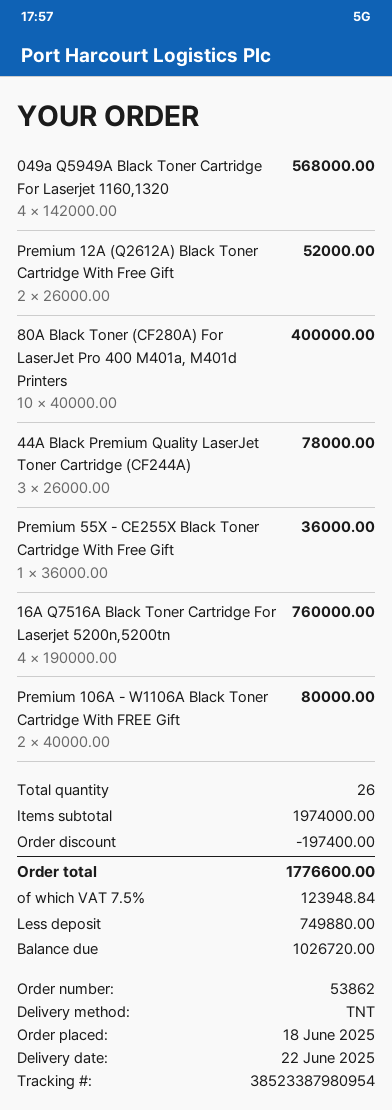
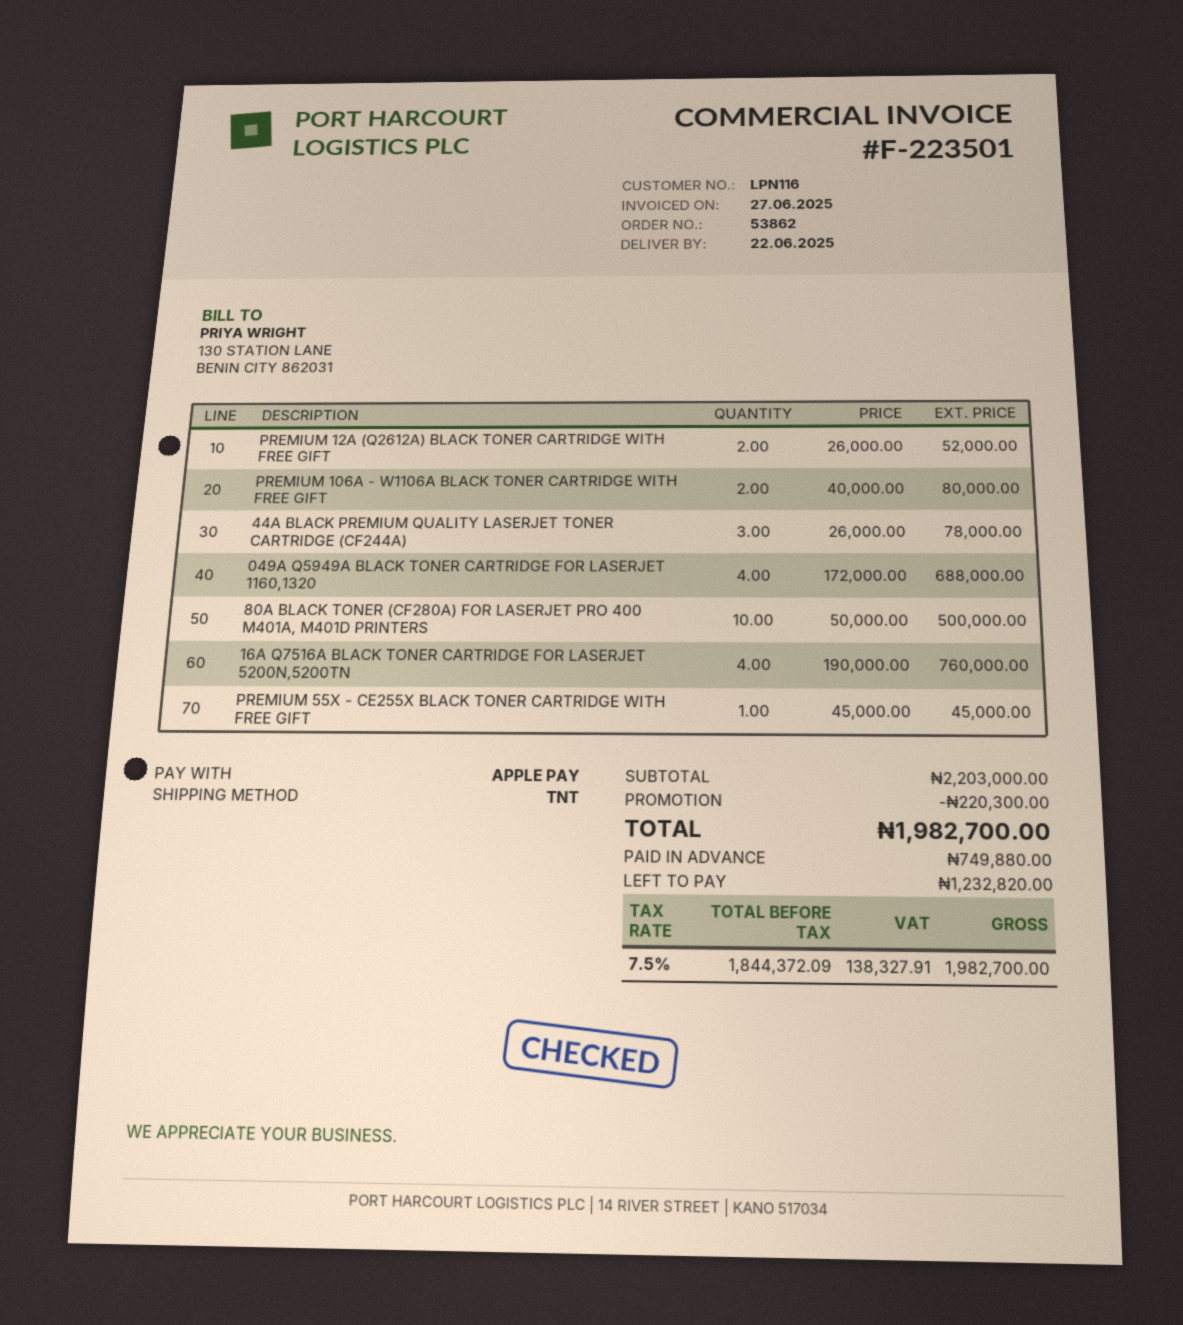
049a Q5949A Black Toner Cartridge For Laserjet 1160,1320: 4 x 142000.00 = 568000.00 -> 4 x 172000.00 = 688000.00
80A Black Toner (CF280A) For LaserJet Pro 400 M401a, M401d Printers: 10 x 40000.00 = 400000.00 -> 10 x 50000.00 = 500000.00
Premium 55X - CE255X Black Toner Cartridge With Free Gift: 1 x 36000.00 = 36000.00 -> 1 x 45000.00 = 45000.00
subtotal: 1974000.00 -> 2203000.00
discount: 197400.00 -> 220300.00
tax: 7.5% = 123948.84 -> 7.5% = 138327.91
total: 1776600.00 -> 1982700.00
balance: 1026720.00 -> 1232820.00

